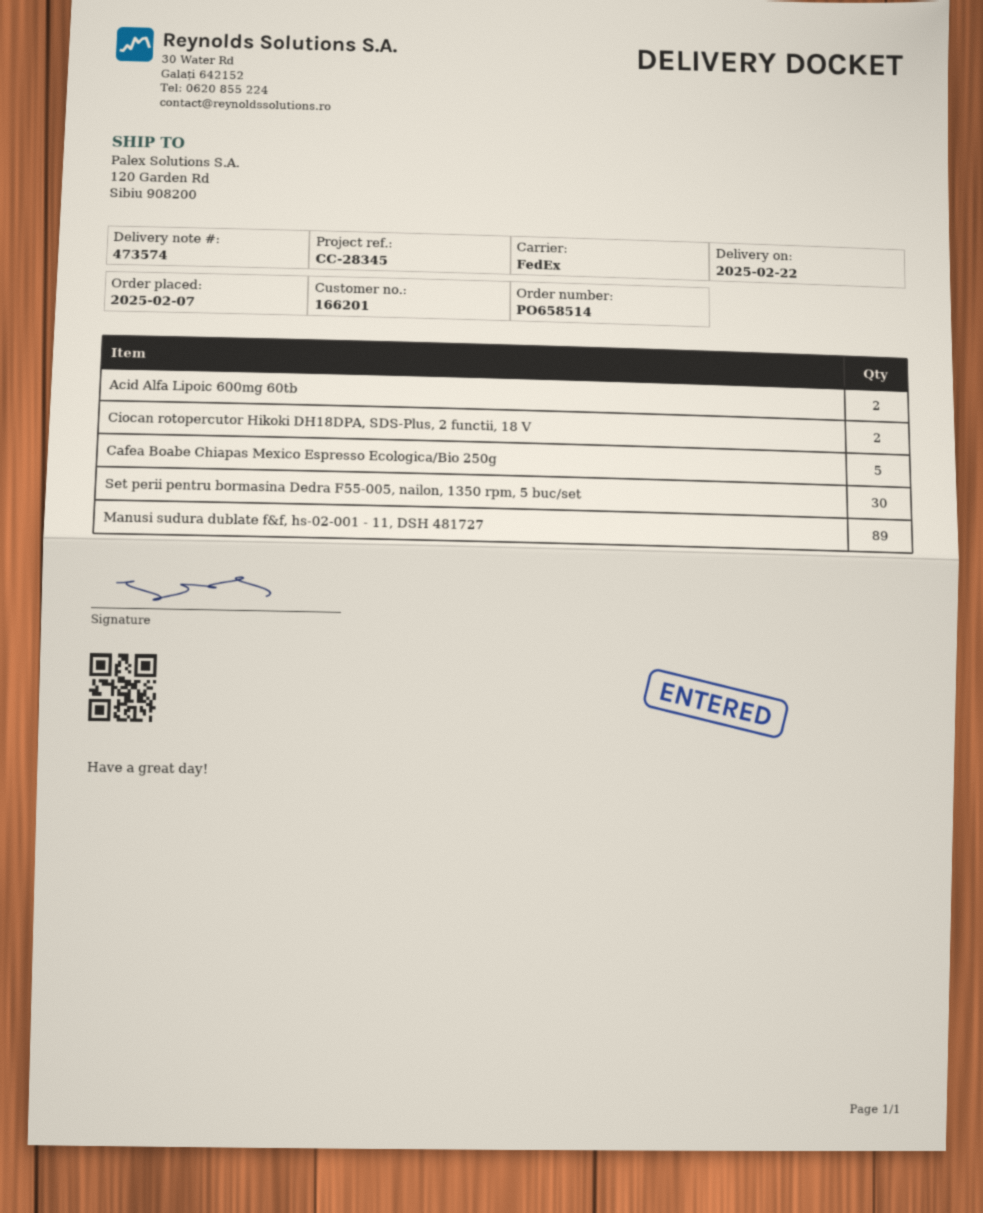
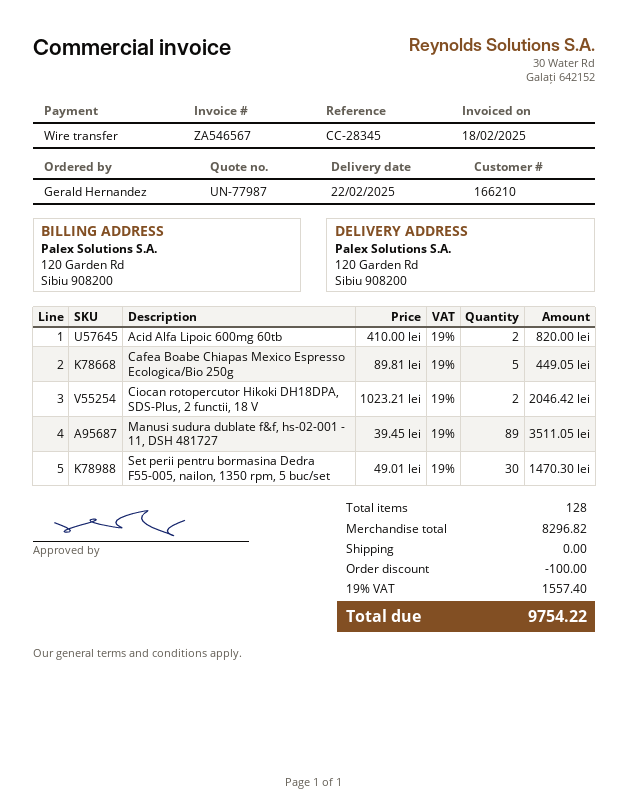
customer number: 166201 -> 166210

